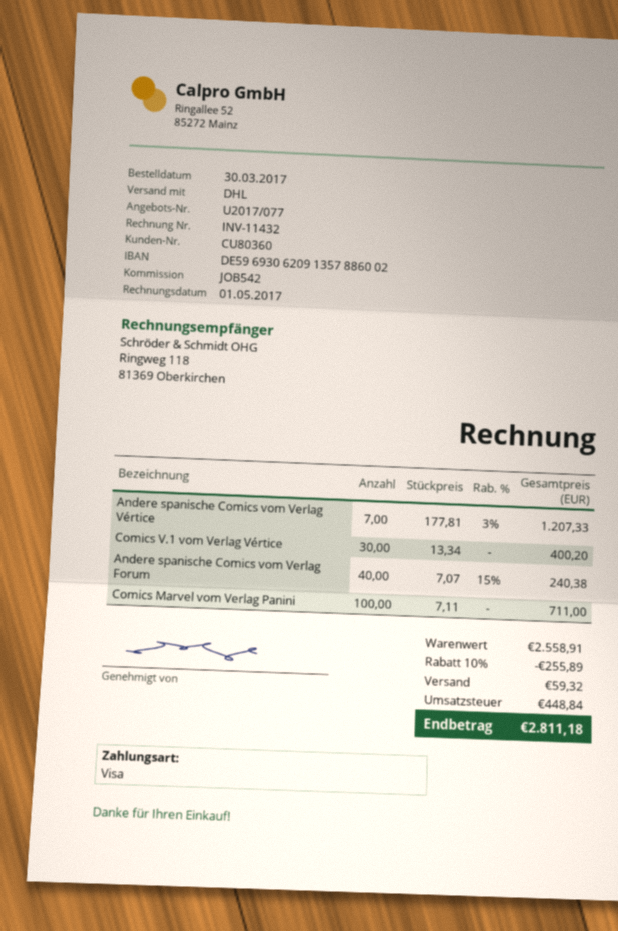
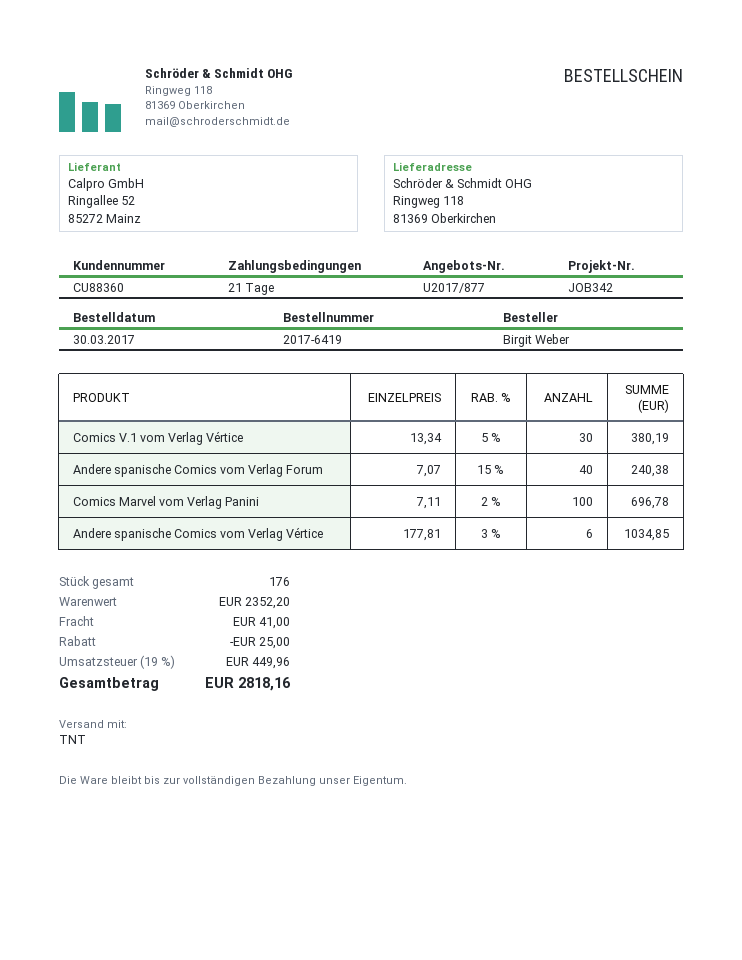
quote number: U2017/077 -> U2017/877
customer number: CU80360 -> CU88360
reference: JOB542 -> JOB342
shipping method: DHL -> TNT
Andere spanische Comics vom Verlag Vértice: 7 x 177.81 - 3% = 1207.33 -> 6 x 177.81 - 3% = 1034.85
Comics V.1 vom Verlag Vértice: 30 x 13.34 = 400.20 -> 30 x 13.34 - 5% = 380.19
Comics Marvel vom Verlag Panini: 100 x 7.11 = 711.00 -> 100 x 7.11 - 2% = 696.78
subtotal: 2558.91 -> 2352.20
discount: 255.89 -> 25.00
shipping: 59.32 -> 41.00
tax: 448.84 -> 449.96
total: 2811.18 -> 2818.16

